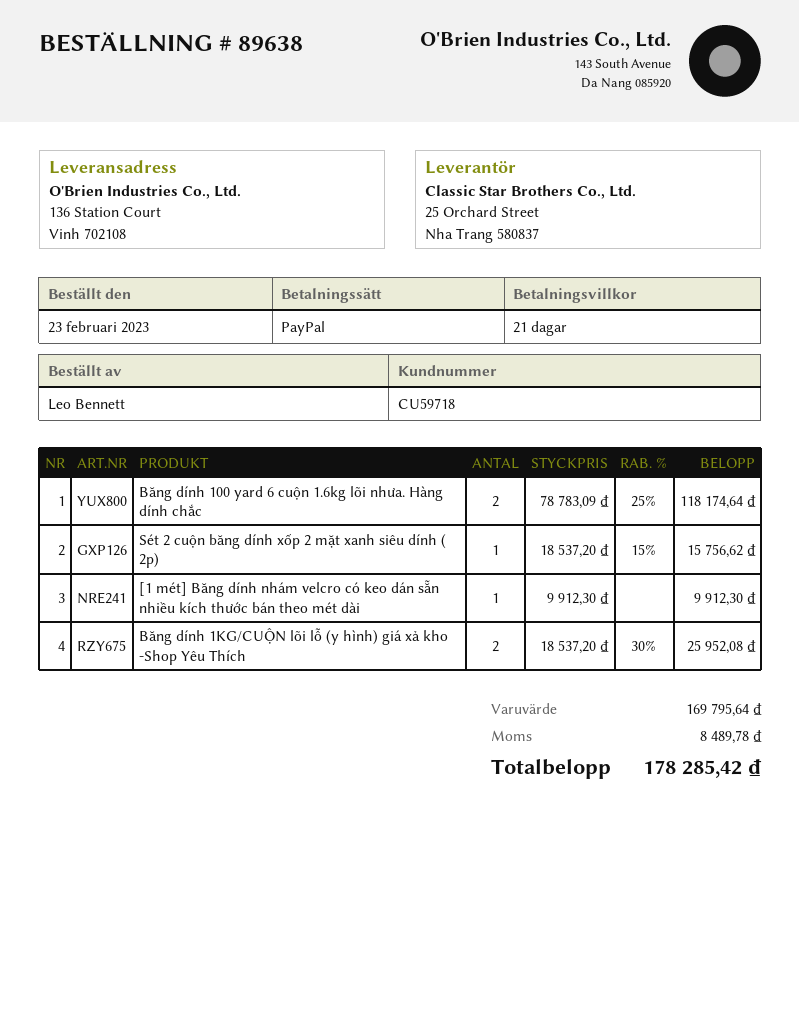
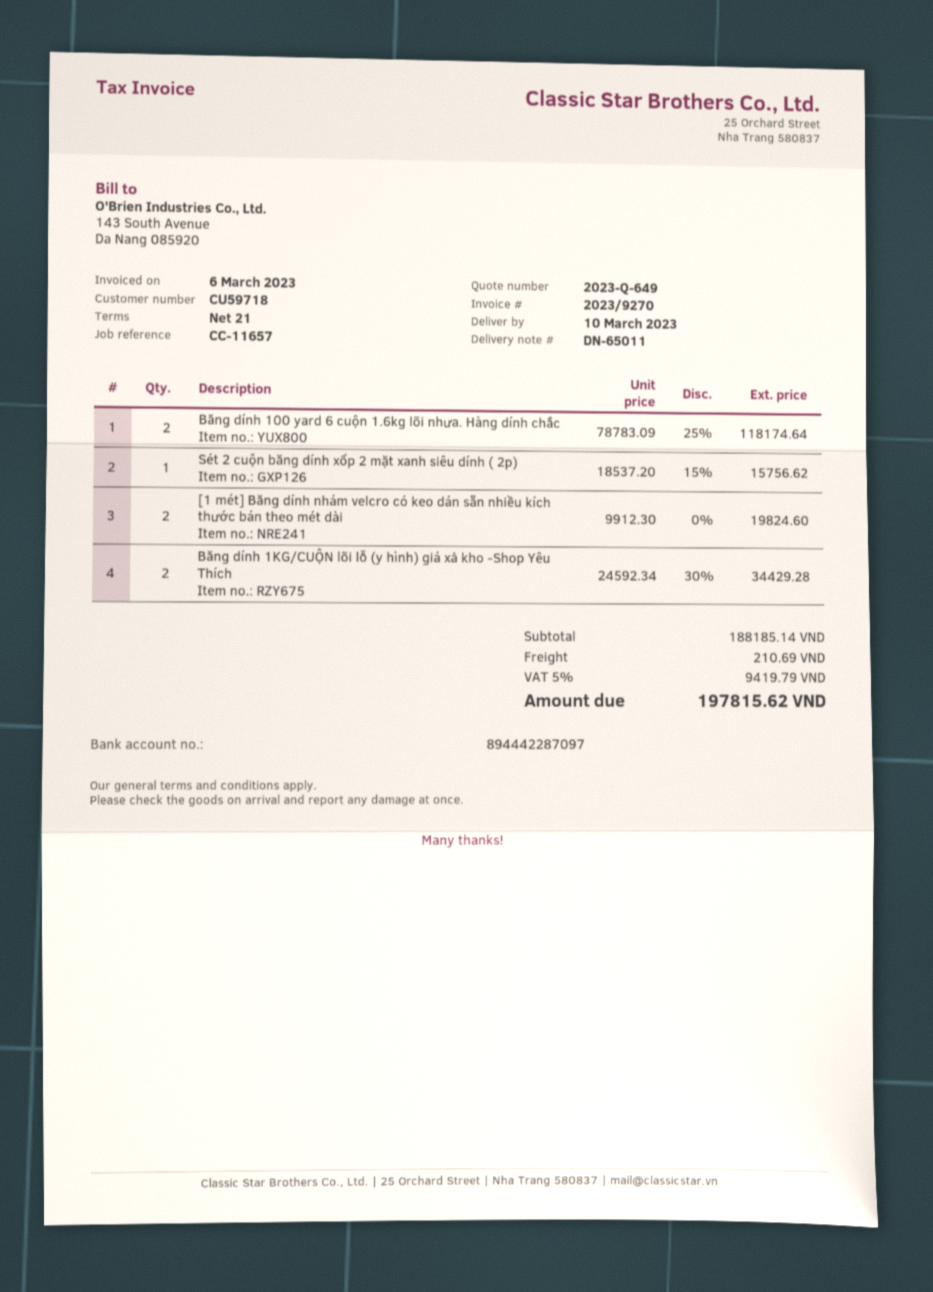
[1 mét] Băng dính nhám velcro có keo dán sẵn nhiều kích thước bán theo mét dài: 1 x 9912.30 = 9912.30 -> 2 x 9912.30 = 19824.60
Băng dính 1KG/CUỘN lõi lỗ (y hình) giá xả kho -Shop Yêu Thích: 2 x 18537.20 - 30% = 25952.08 -> 2 x 24592.34 - 30% = 34429.28
subtotal: 169795.64 -> 188185.14
shipping: none -> 210.69
tax: 8489.78 -> 9419.79
total: 178285.42 -> 197815.62

